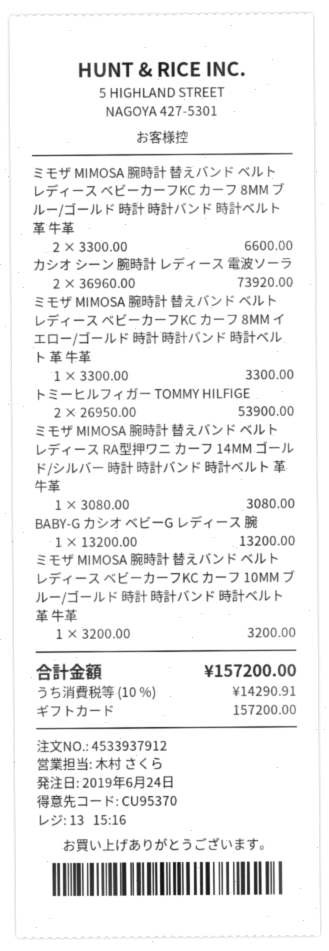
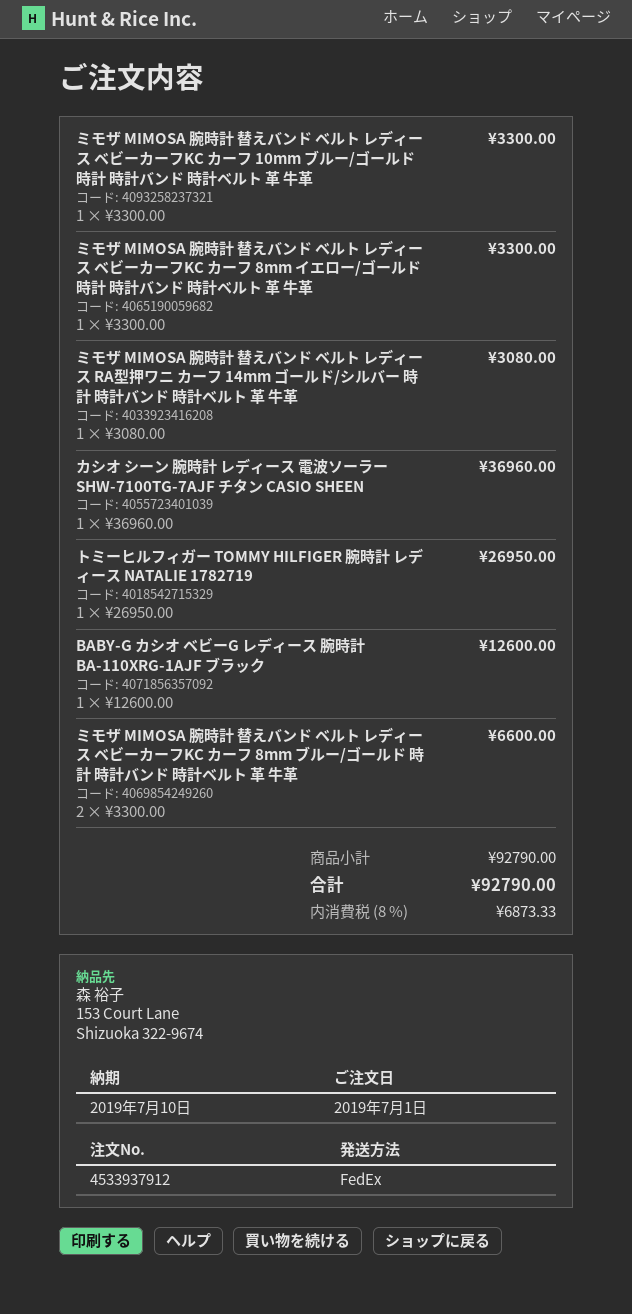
order date: 2019-06-24 -> 2019-07-01
カシオ シーン 腕時計 レディース 電波ソーラ: 2 x 36960.00 = 73920.00 -> 1 x 36960.00 = 36960.00
トミーヒルフィガー TOMMY HILFIGE: 2 x 26950.00 = 53900.00 -> 1 x 26950.00 = 26950.00
BABY-G カシオ ベビーG レディース 腕: 1 x 13200.00 = 13200.00 -> 1 x 12600.00 = 12600.00
ミモザ MIMOSA 腕時計 替えバンド ベルト レディース ベビーカーフKC カーフ 10MM ブルー/ゴールド 時計 時計バンド 時計ベルト 革 牛革: 1 x 3200.00 = 3200.00 -> 1 x 3300.00 = 3300.00
tax: 10% = 14290.91 -> 8% = 6873.33
total: 157200.00 -> 92790.00

